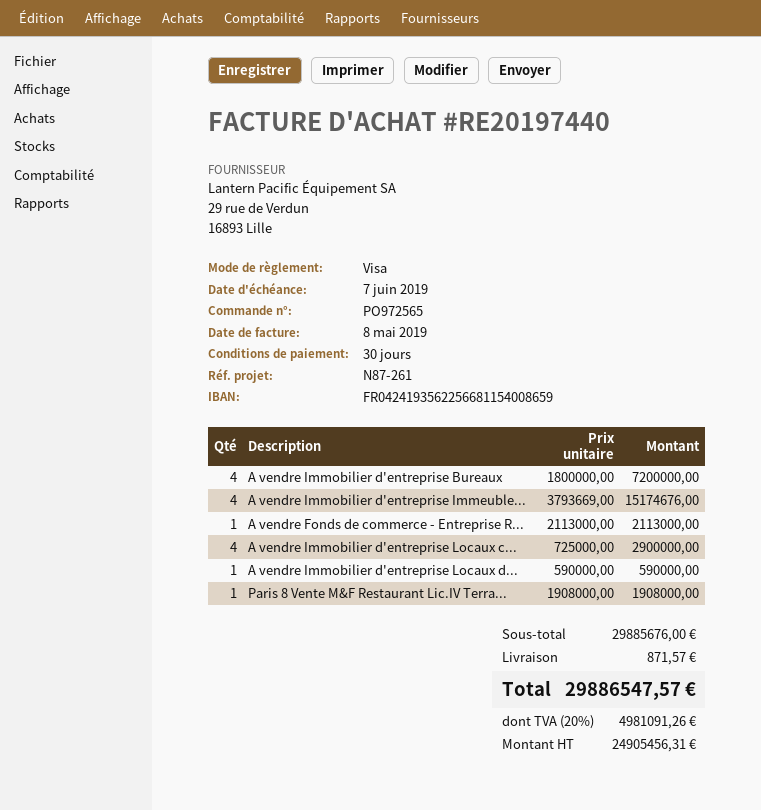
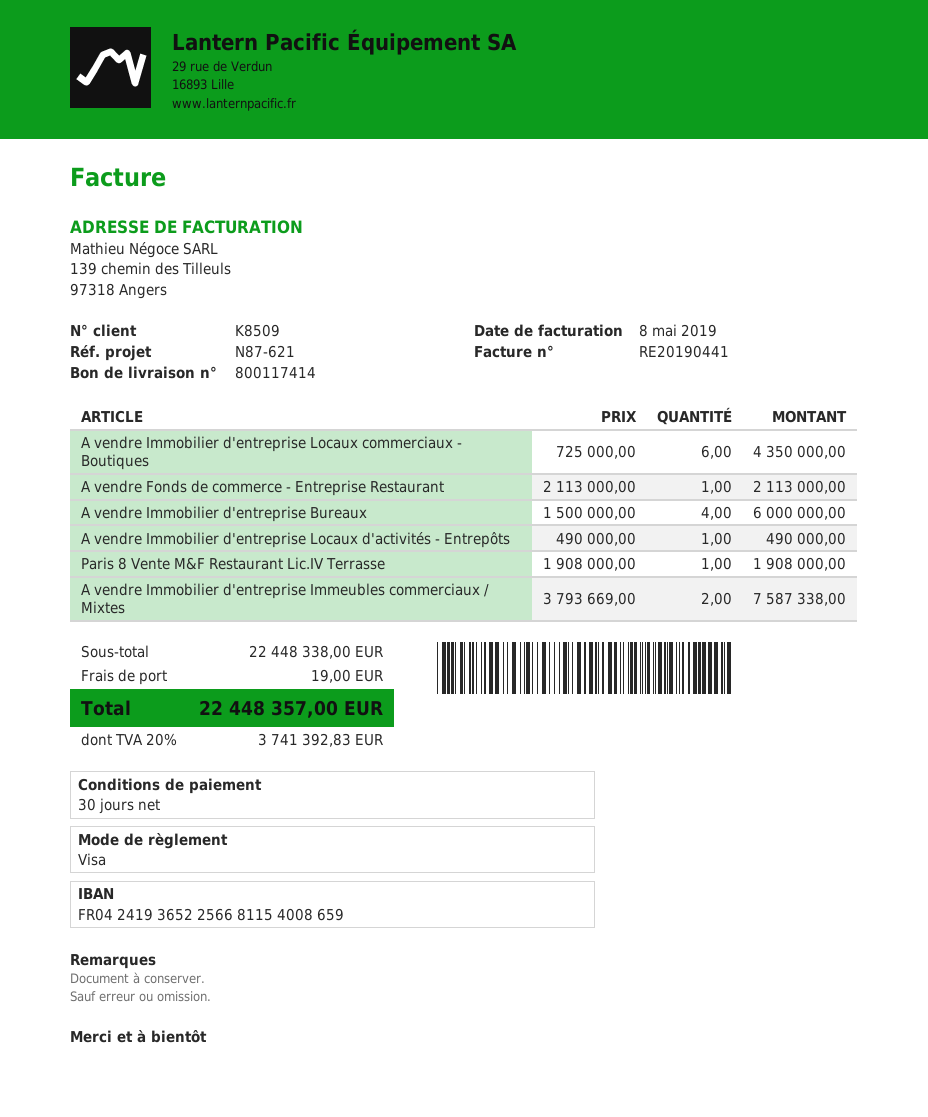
invoice number: RE20197440 -> RE20190441
reference: N87-261 -> N87-621
bank account: FR0424193562256681154008659 -> FR0424193652256681154008659
A vendre Immobilier d'entreprise Bureaux: 4 x 1800000.00 = 7200000.00 -> 4 x 1500000.00 = 6000000.00
A vendre Immobilier d'entreprise Immeuble...: 4 x 3793669.00 = 15174676.00 -> 2 x 3793669.00 = 7587338.00
A vendre Immobilier d'entreprise Locaux c...: 4 x 725000.00 = 2900000.00 -> 6 x 725000.00 = 4350000.00
A vendre Immobilier d'entreprise Locaux d...: 1 x 590000.00 = 590000.00 -> 1 x 490000.00 = 490000.00
subtotal: 29885676.00 -> 22448338.00
shipping: 871.57 -> 19.00
tax: 20% = 4981091.26 -> 20% = 3741392.83
total: 29886547.57 -> 22448357.00

